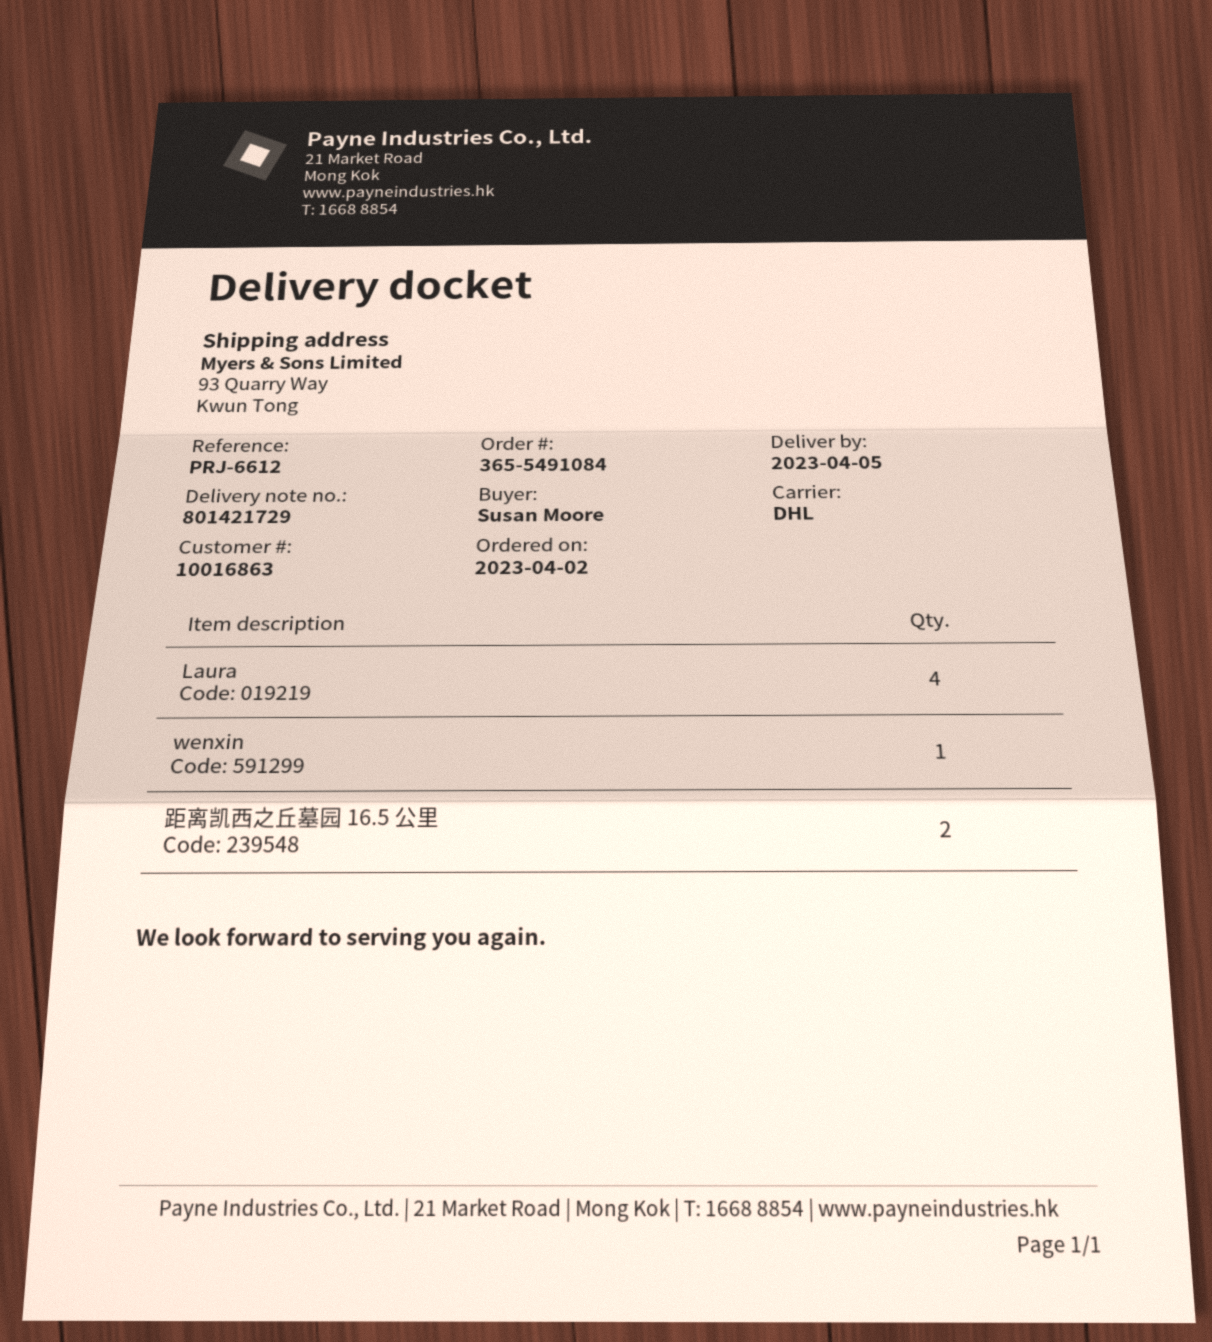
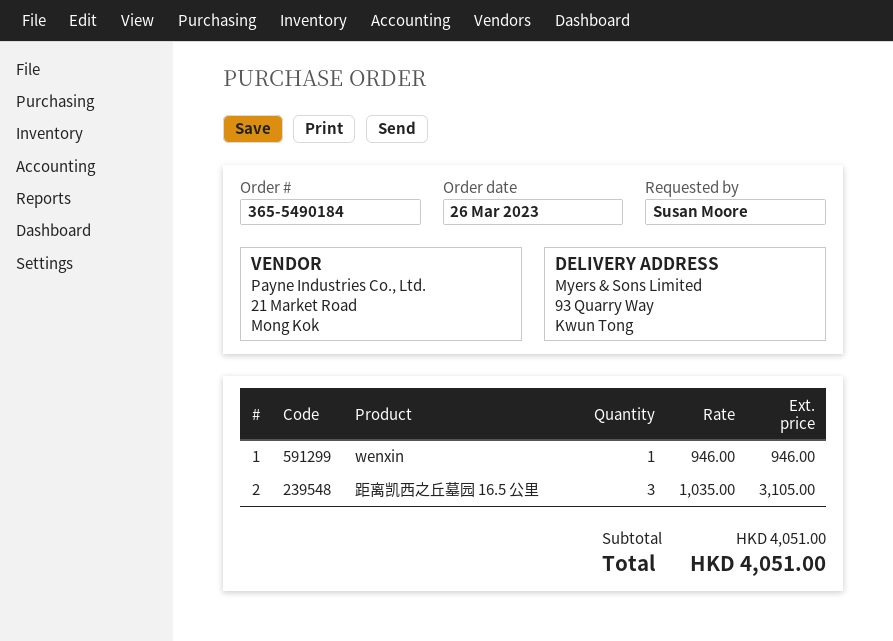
order number: 365-5491084 -> 365-5490184
order date: 2023-04-02 -> 2023-03-26
Laura: 4 -> none
距离凯西之丘墓园 16.5 公里: 2 -> 3

